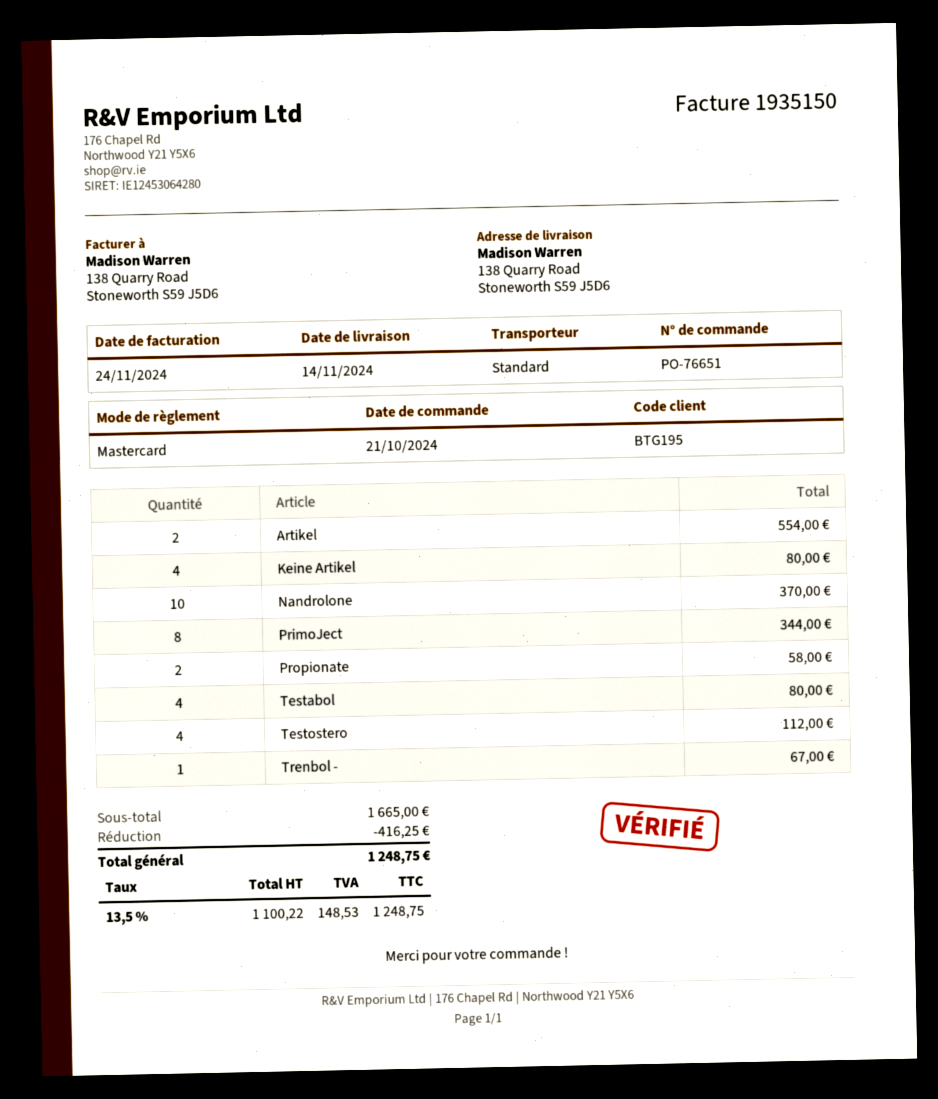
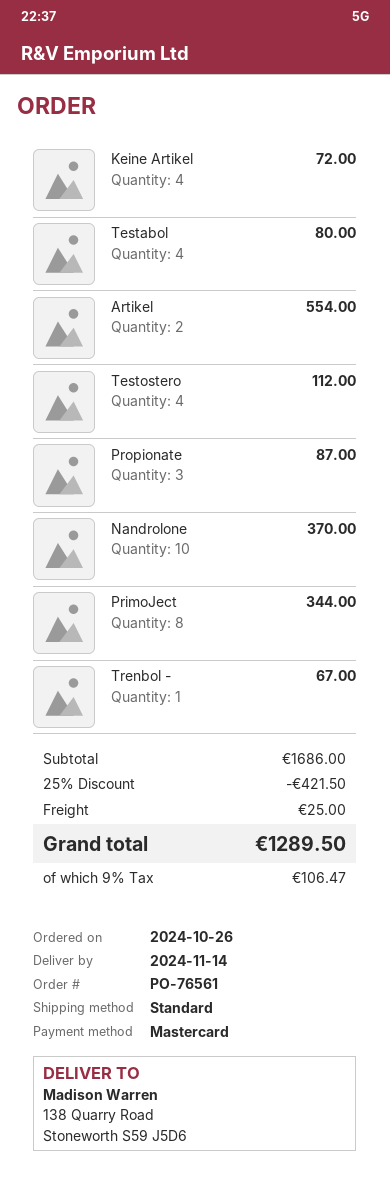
order number: PO-76651 -> PO-76561
order date: 2024-10-21 -> 2024-10-26
Keine Artikel: 4 for 80.00 -> 4 for 72.00
Propionate: 2 for 58.00 -> 3 for 87.00
subtotal: 1665.00 -> 1686.00
discount: 416.25 -> 421.50
shipping: none -> 25.00
tax: 13.5% = 148.53 -> 9% = 106.47
total: 1248.75 -> 1289.50

